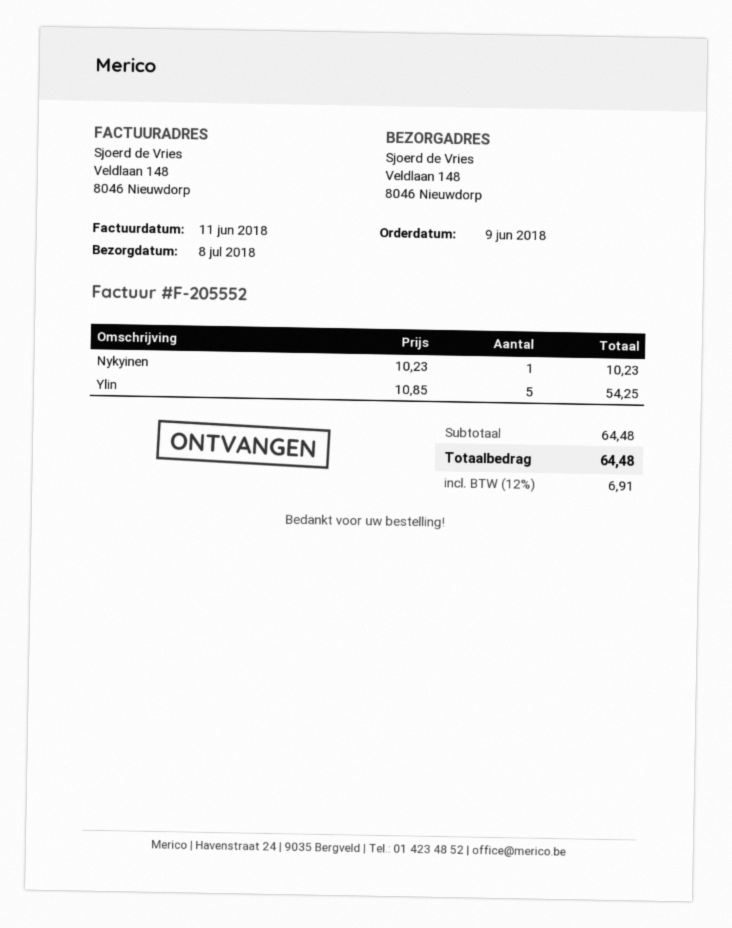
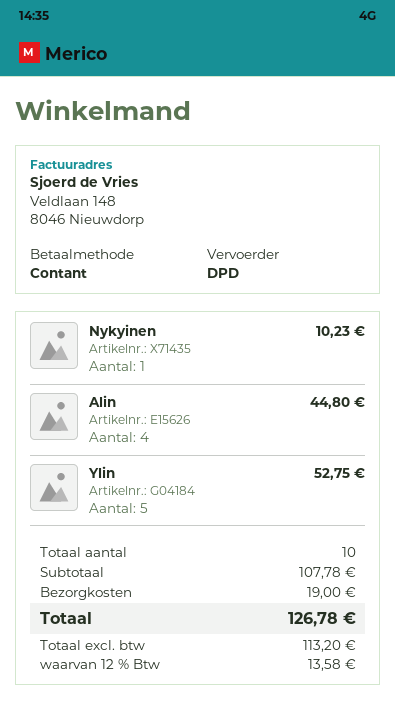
Ylin: 5 for 54.25 -> 5 for 52.75
Alin: none -> 4 for 44.80
subtotal: 64.48 -> 107.78
shipping: none -> 19.00
tax: 12% = 6.91 -> 12% = 13.58
total: 64.48 -> 126.78

